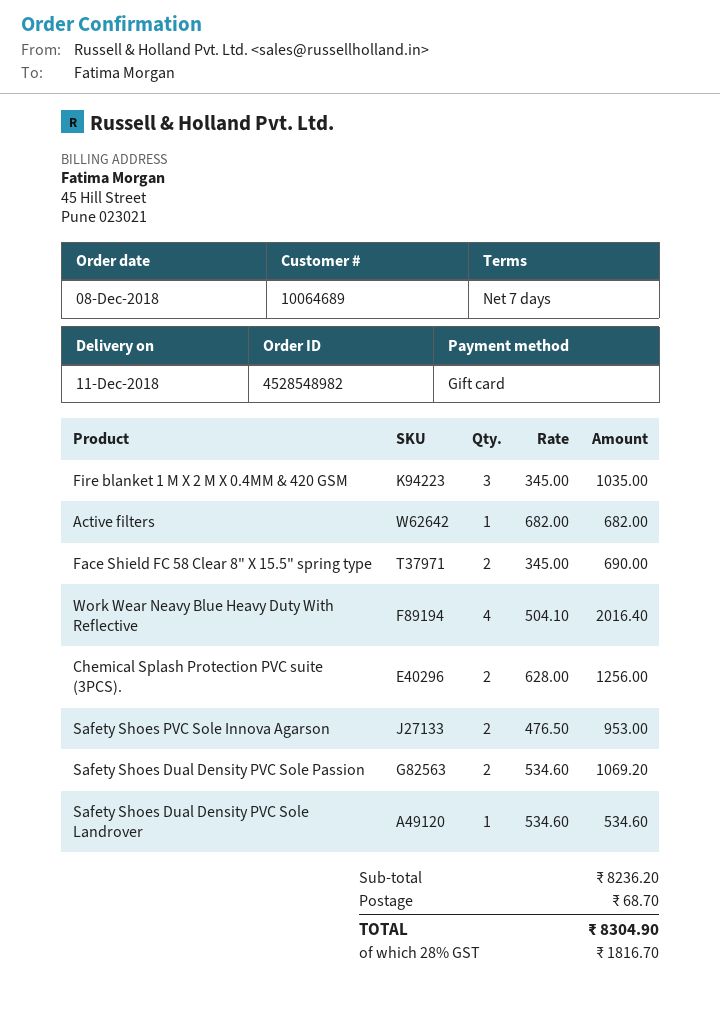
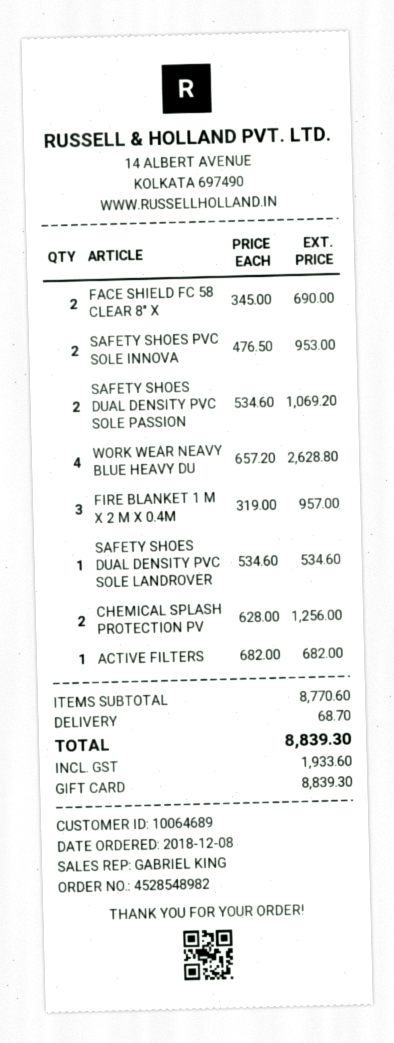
Fire blanket 1 M X 2 M X 0.4MM & 420 GSM: 3 x 345.00 = 1035.00 -> 3 x 319.00 = 957.00
Work Wear Neavy Blue Heavy Duty With Reflective: 4 x 504.10 = 2016.40 -> 4 x 657.20 = 2628.80
subtotal: 8236.20 -> 8770.60
tax: 1816.70 -> 1933.60
total: 8304.90 -> 8839.30

